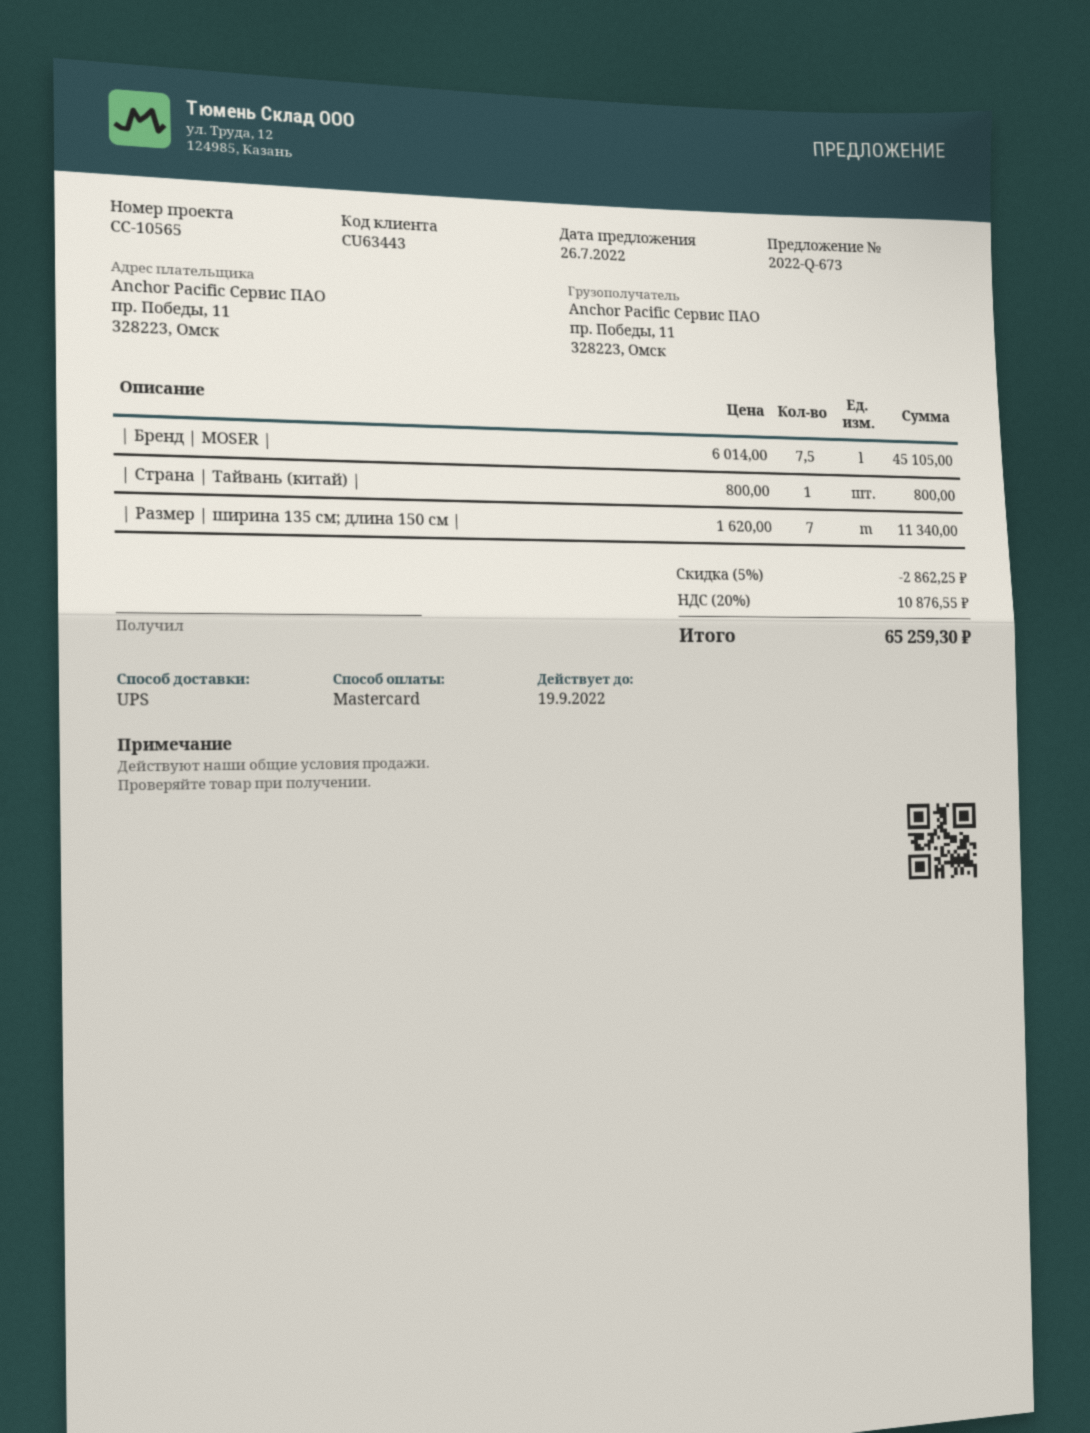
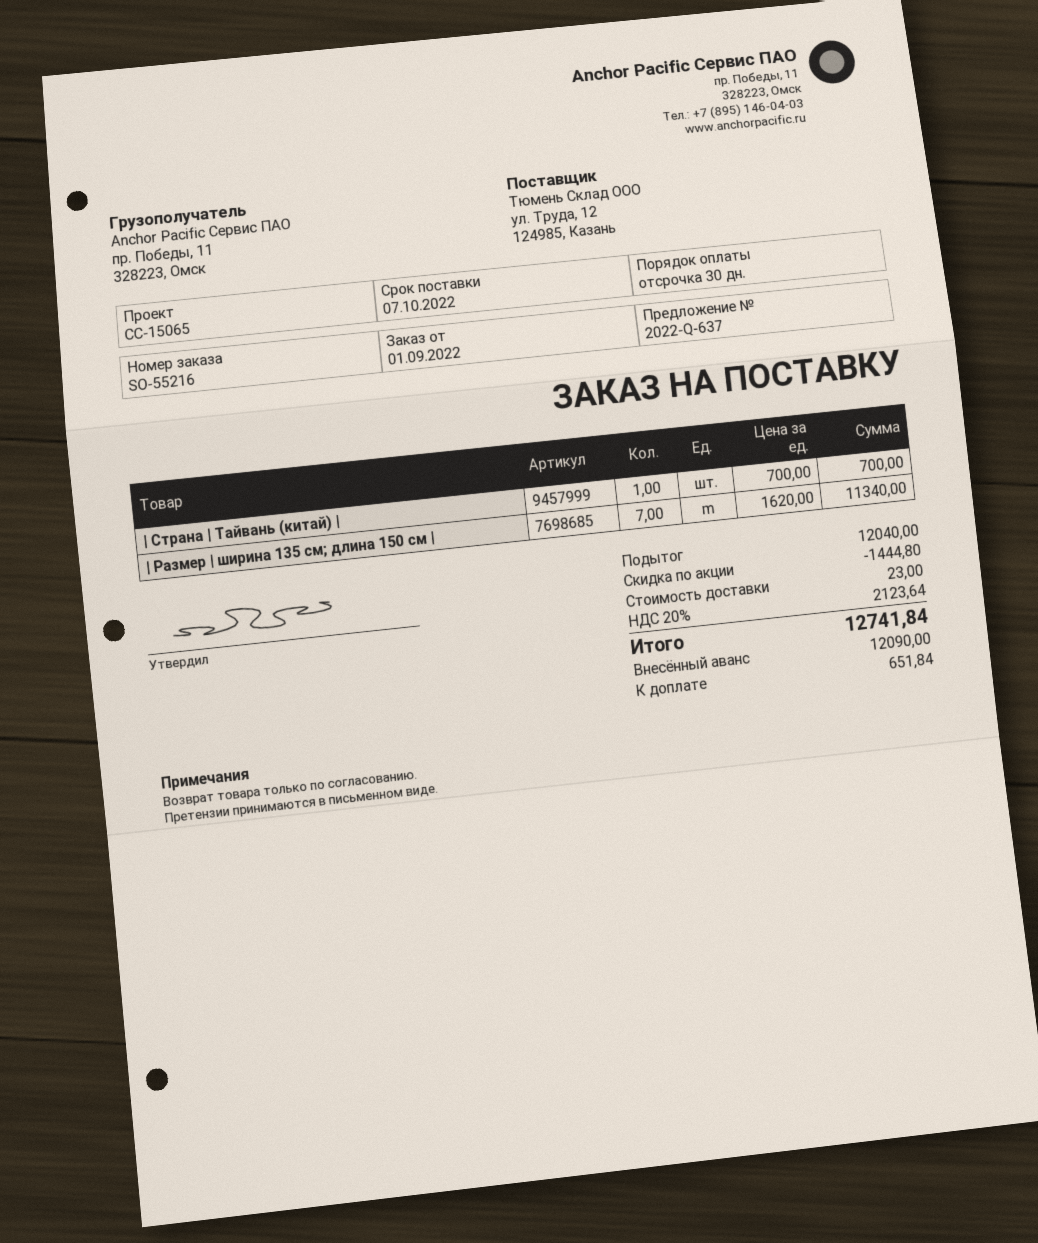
quote number: 2022-Q-673 -> 2022-Q-637
reference: CC-10565 -> CC-15065
| Бренд | MOSER |: 7.5 x 6014.00 = 45105.00 -> none
| Страна | Тайвань (китай) |: 1 x 800.00 = 800.00 -> 1 x 700.00 = 700.00
discount: 2862.25 -> 1444.80
shipping: none -> 23.00
tax: 20% = 10876.55 -> 20% = 2123.64
total: 65259.30 -> 12741.84

